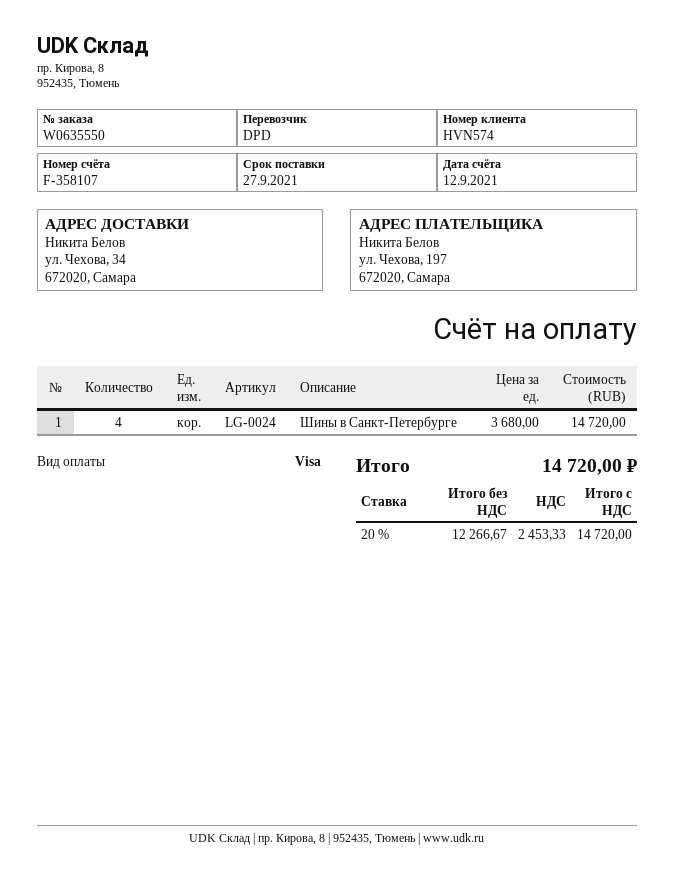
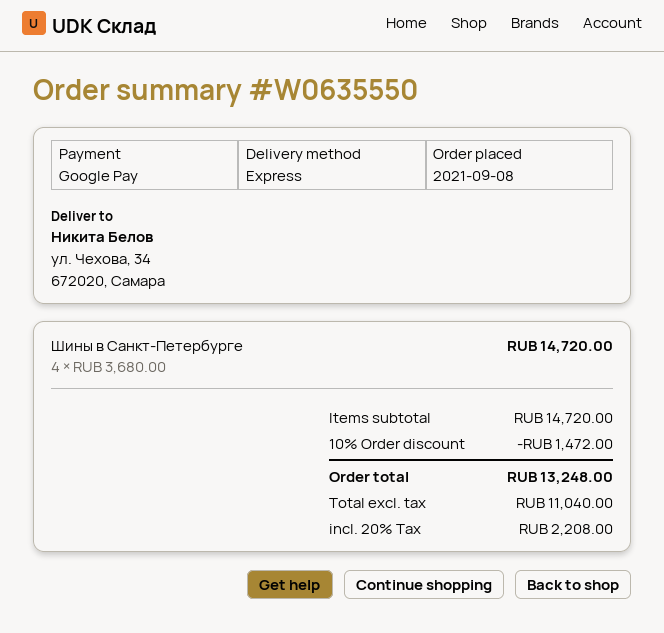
payment method: Visa -> Google Pay
shipping method: DPD -> express
discount: none -> 10% = 1472.00
net: 12266.67 -> 11040.00
tax: 20% = 2453.33 -> 20% = 2208.00
total: 14720.00 -> 13248.00

